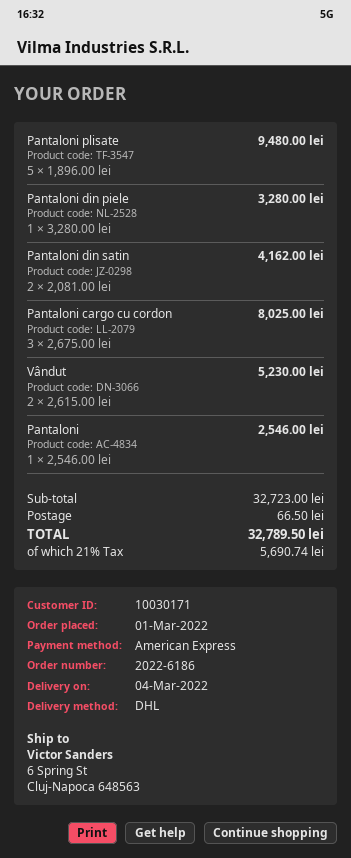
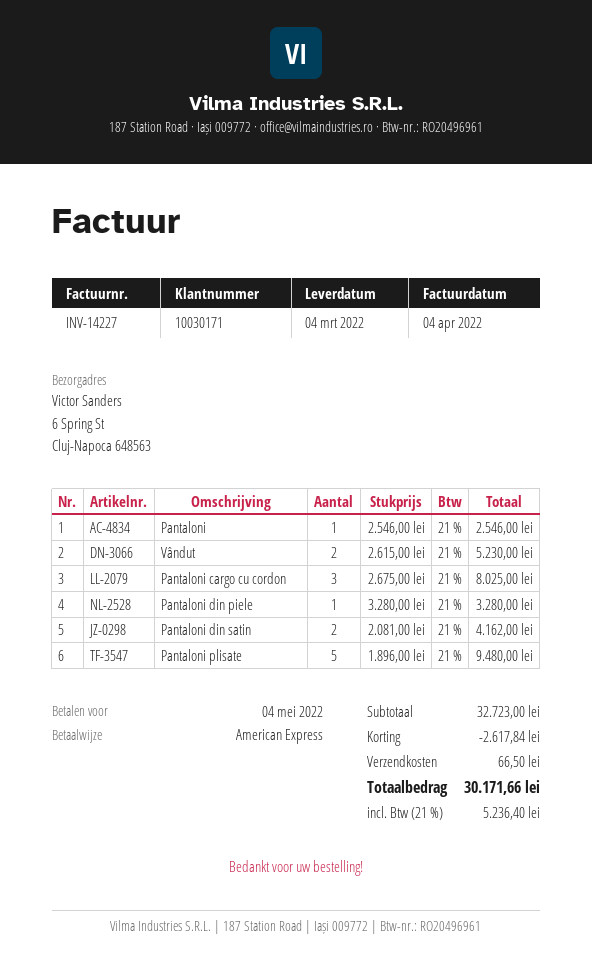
discount: none -> 2617.84
tax: 21% = 5690.74 -> 21% = 5236.40
total: 32789.50 -> 30171.66

